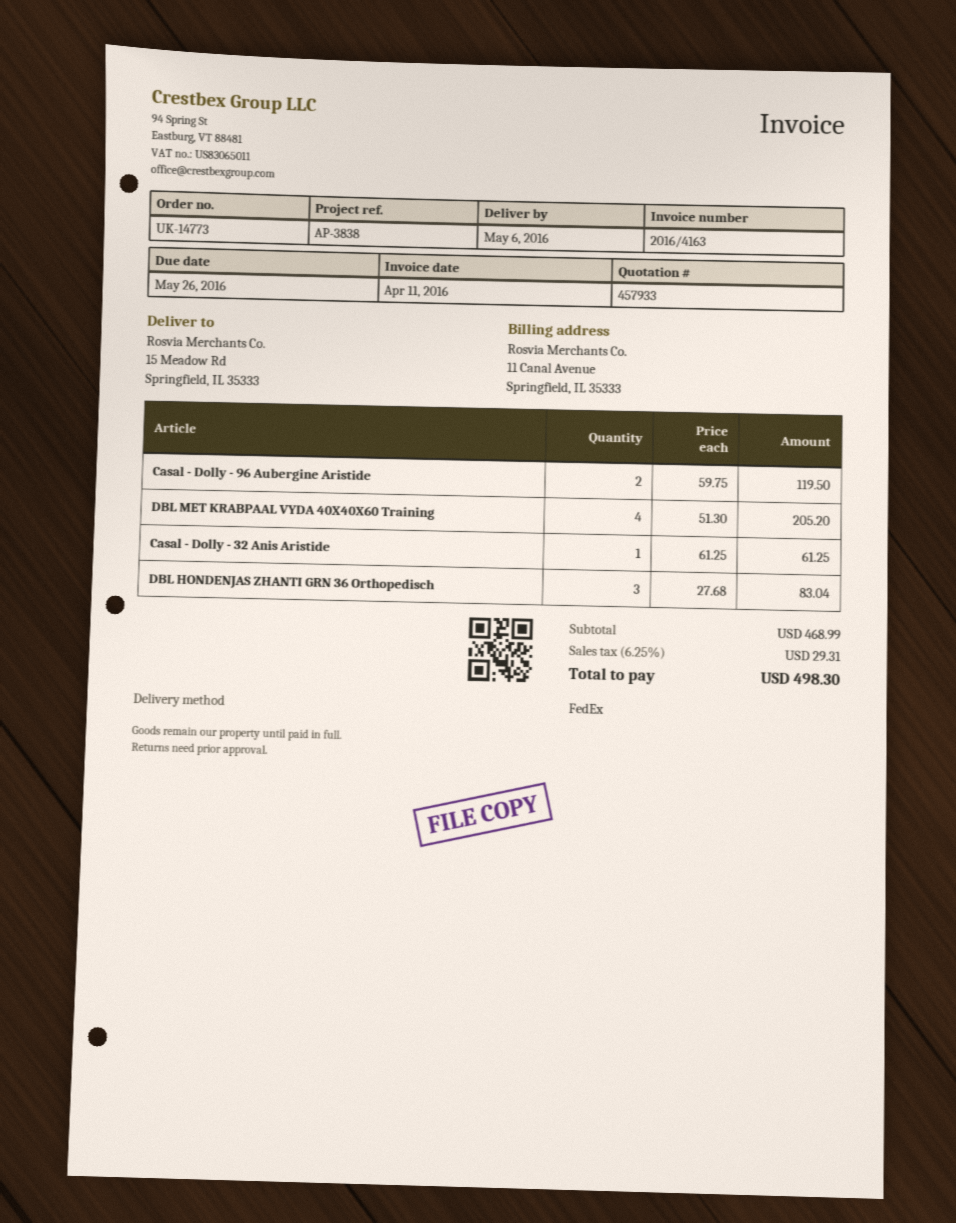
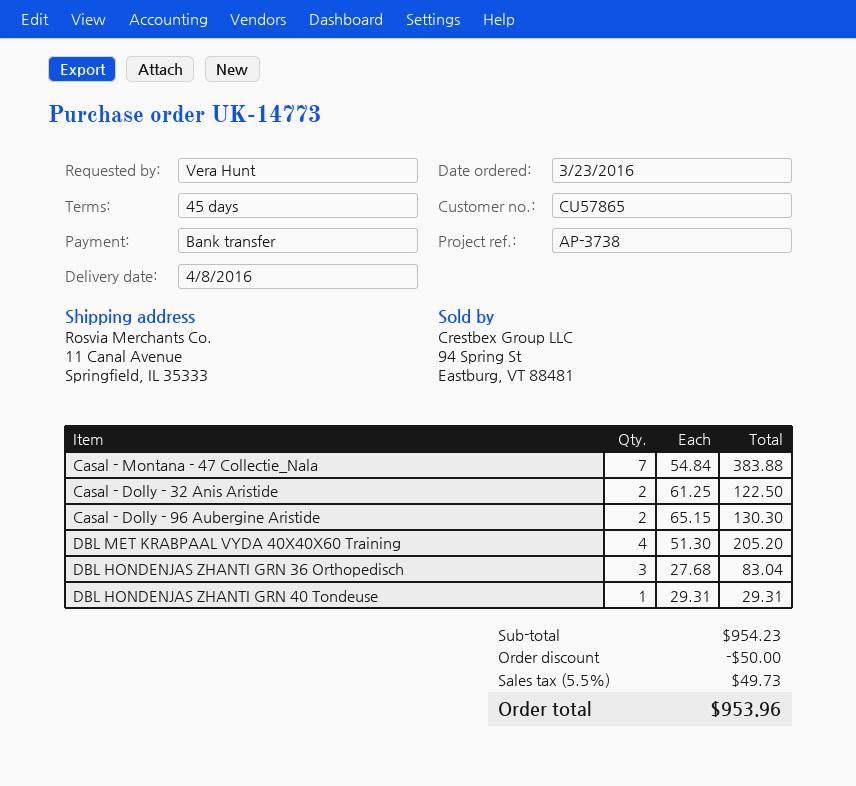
delivery date: 2016-05-06 -> 2016-04-08
reference: AP-3838 -> AP-3738
ship to: 15 Meadow Rd, Springfield, IL 35333 -> 11 Canal Avenue, Springfield, IL 35333
Casal - Dolly - 96 Aubergine Aristide: 2 x 59.75 = 119.50 -> 2 x 65.15 = 130.30
Casal - Dolly - 32 Anis Aristide: 1 x 61.25 = 61.25 -> 2 x 61.25 = 122.50
Casal - Montana - 47 Collectie_Nala: none -> 7 x 54.84 = 383.88
DBL HONDENJAS ZHANTI GRN 40 Tondeuse: none -> 1 x 29.31 = 29.31
subtotal: 468.99 -> 954.23
discount: none -> 50.00
tax: 6.25% = 29.31 -> 5.5% = 49.73
total: 498.30 -> 953.96

